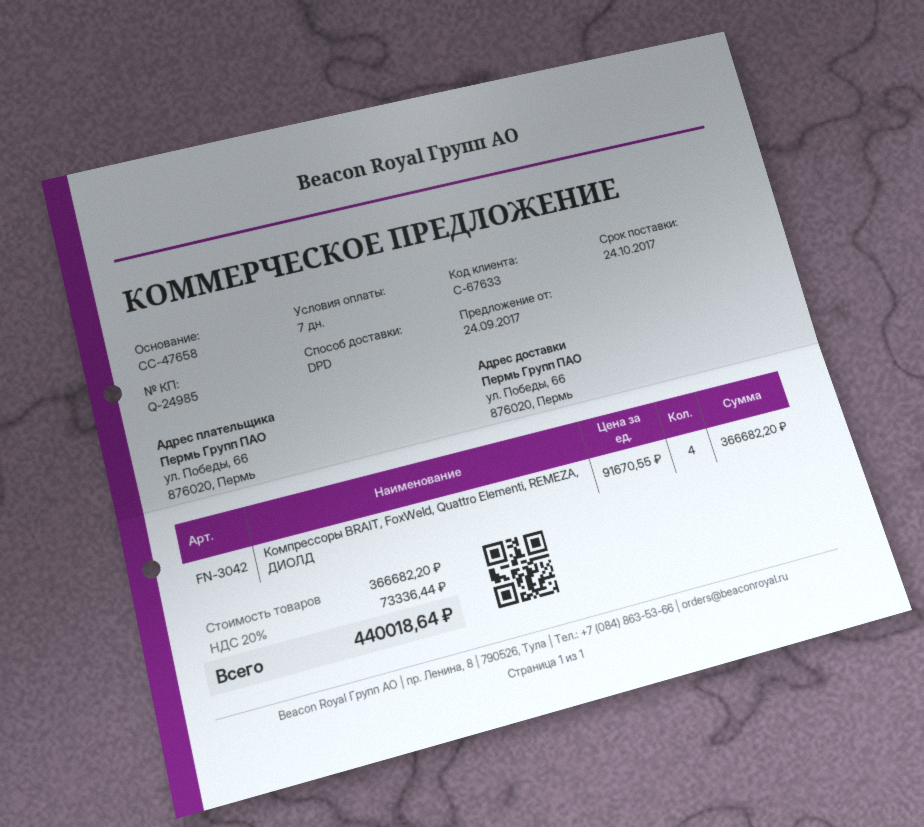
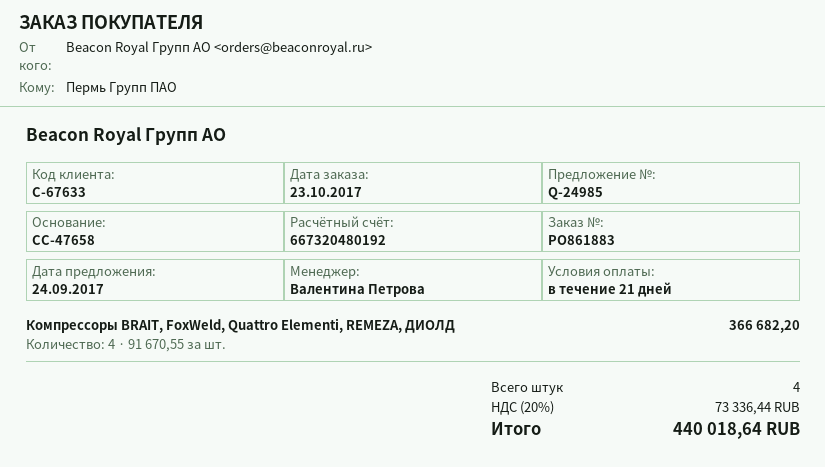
payment terms: 7 days -> 21 days

